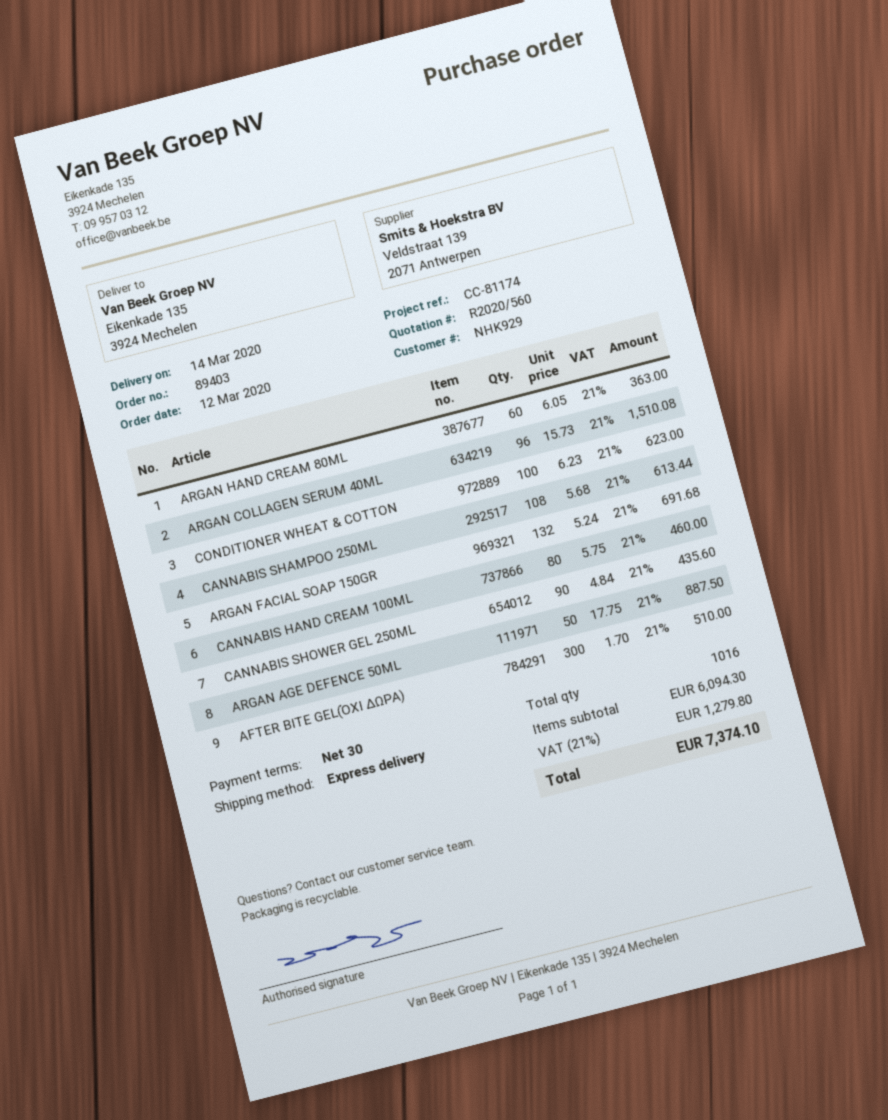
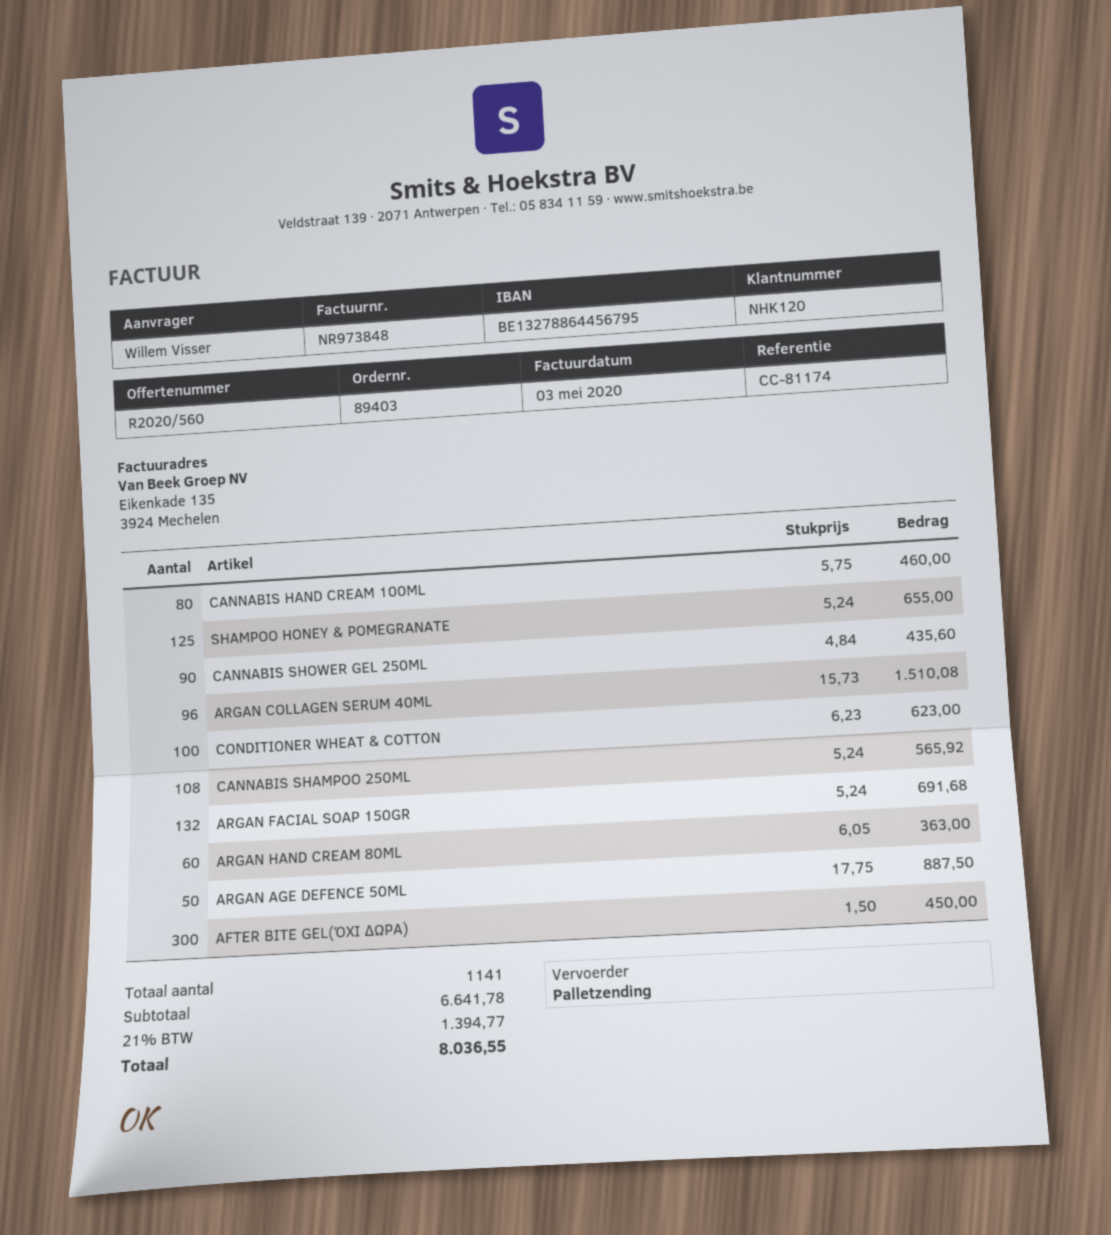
customer number: NHK929 -> NHK120
shipping method: express -> pallet freight
CANNABIS SHAMPOO 250ML: 108 x 5.68 = 613.44 -> 108 x 5.24 = 565.92
AFTER BITE GEL(ΌΧΙ ΔΩΡΑ): 300 x 1.70 = 510.00 -> 300 x 1.50 = 450.00
SHAMPOO HONEY & POMEGRANATE: none -> 125 x 5.24 = 655.00
total quantity: 1016 -> 1141
subtotal: 6094.30 -> 6641.78
tax: 21% = 1279.80 -> 21% = 1394.77
total: 7374.10 -> 8036.55

